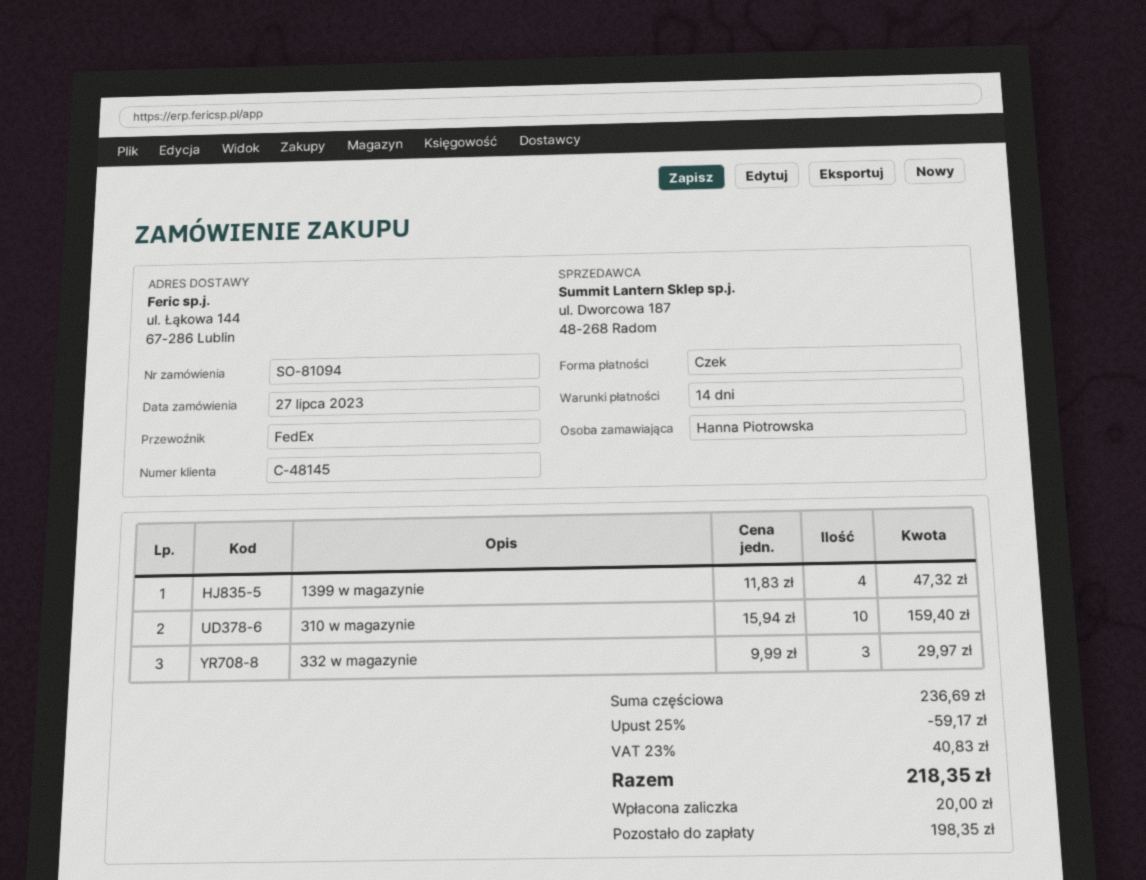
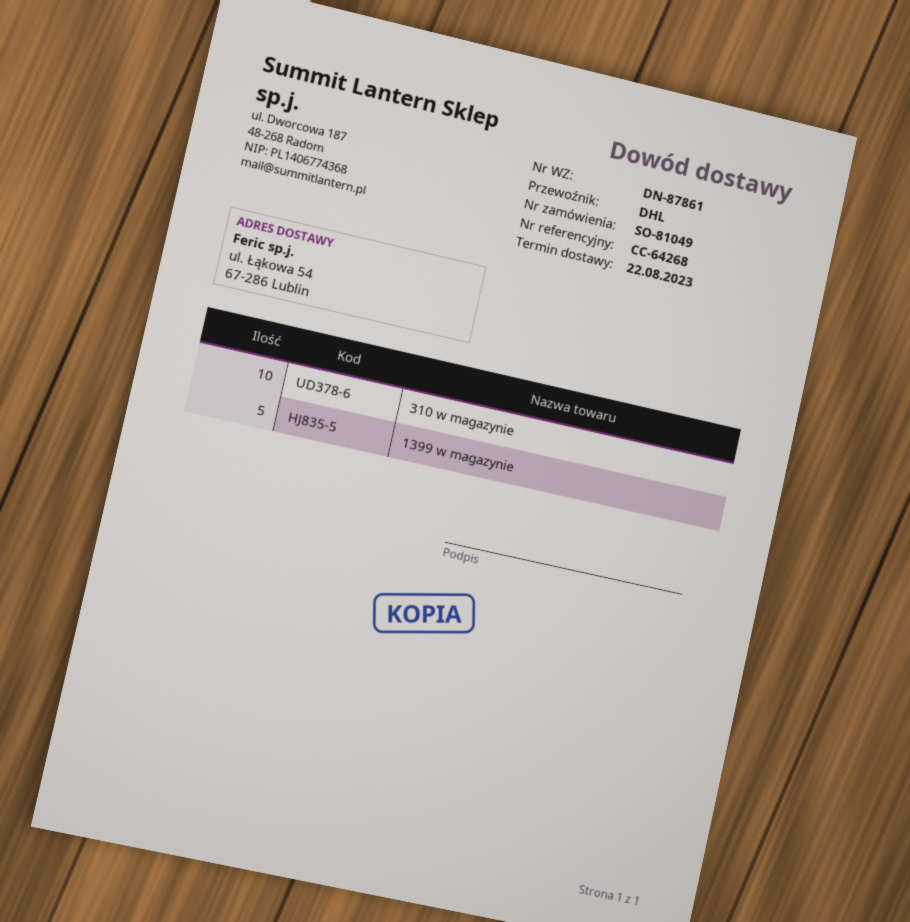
order number: SO-81094 -> SO-81049
shipping method: FedEx -> DHL
ship to: ul. Łąkowa 144, 67-286 Lublin -> ul. Łąkowa 54, 67-286 Lublin
1399 w magazynie: 4 -> 5
332 w magazynie: 3 -> none

